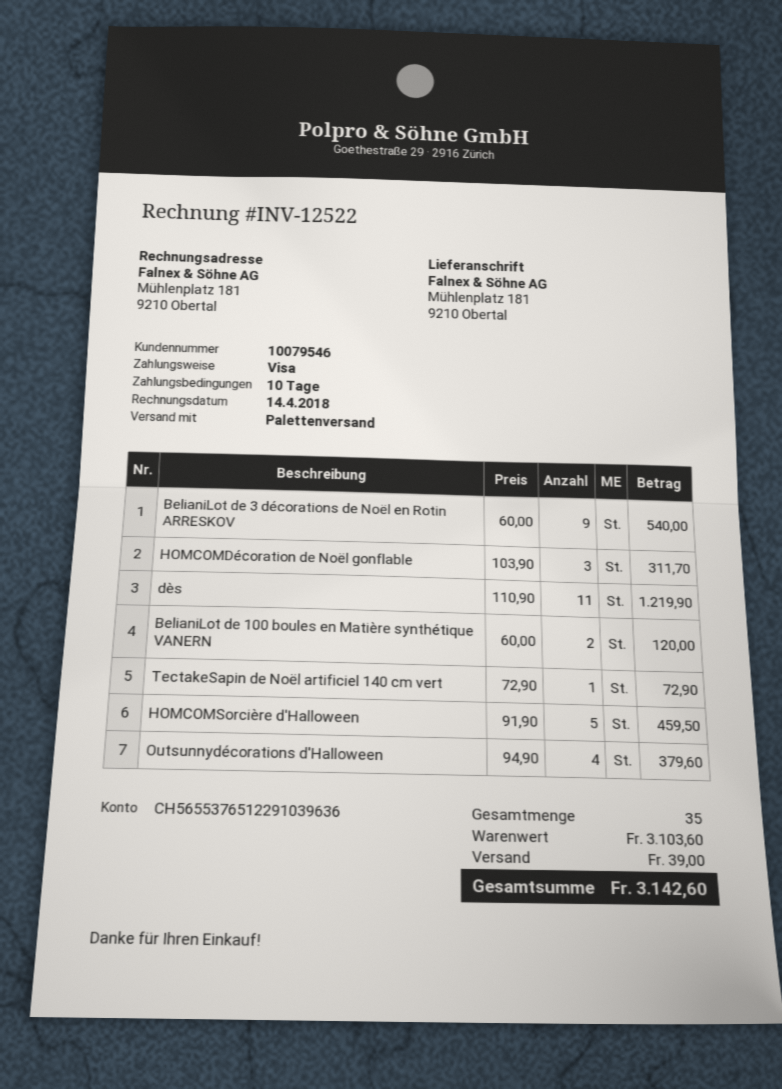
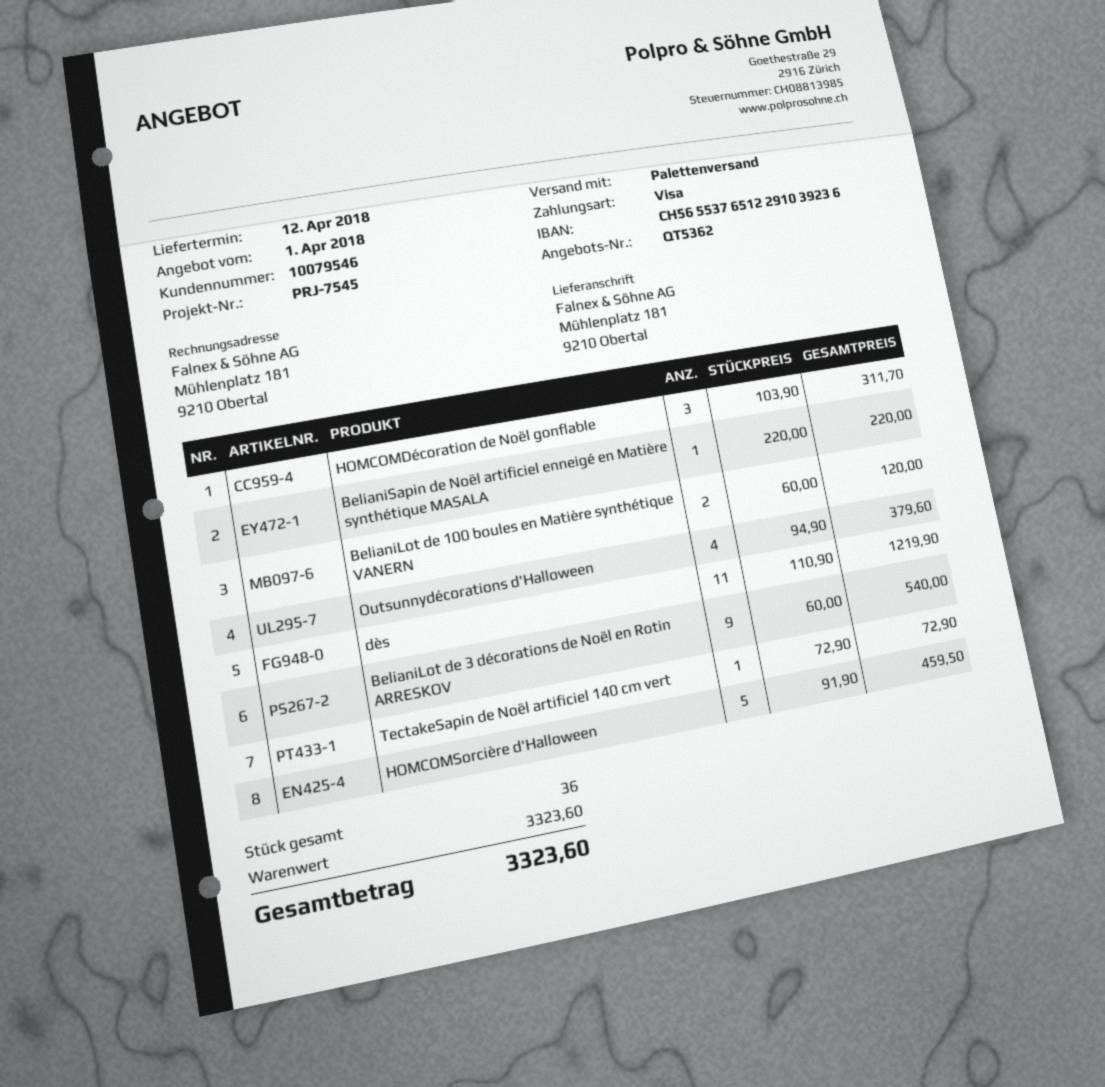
bank account: CH5655376512291039636 -> CH5655376512291039236
BelianiSapin de Noël artificiel enneigé en Matière synthétique MASALA: none -> 1 x 220.00 = 220.00
total quantity: 35 -> 36
subtotal: 3103.60 -> 3323.60
shipping: 39.00 -> none
total: 3142.60 -> 3323.60

